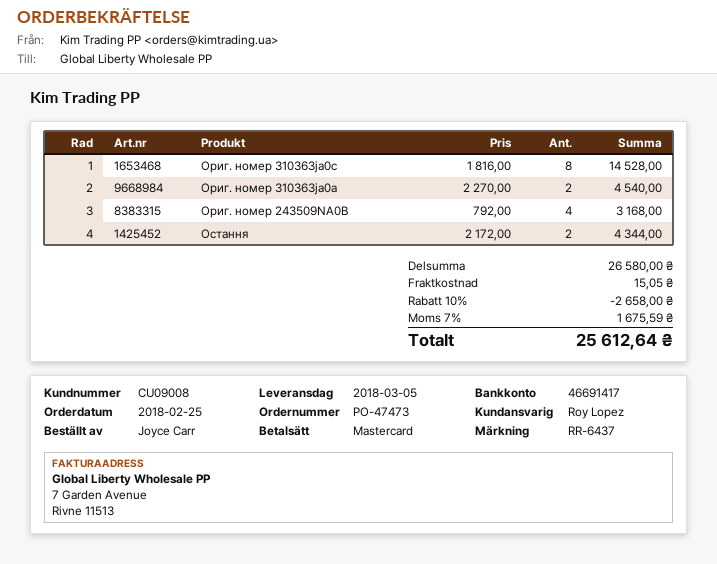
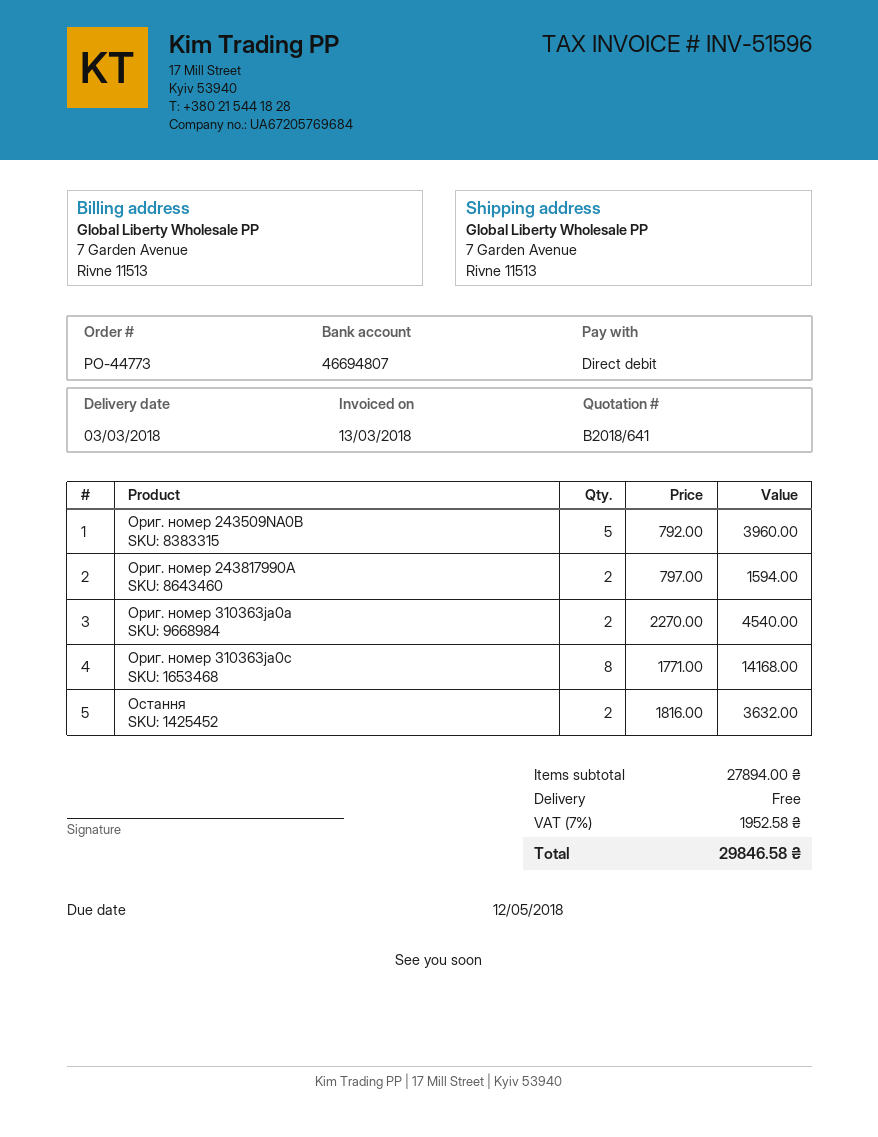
order number: PO-47473 -> PO-44773
delivery date: 2018-03-05 -> 2018-03-03
payment method: Mastercard -> direct debit
bank account: 46691417 -> 46694807
Ориг. номер 310363ja0c: 8 x 1816.00 = 14528.00 -> 8 x 1771.00 = 14168.00
Ориг. номер 243509NA0B: 4 x 792.00 = 3168.00 -> 5 x 792.00 = 3960.00
Остання: 2 x 2172.00 = 4344.00 -> 2 x 1816.00 = 3632.00
Ориг. номер 243817990A: none -> 2 x 797.00 = 1594.00
subtotal: 26580.00 -> 27894.00
discount: 10% = 2658.00 -> none
shipping: 15.05 -> 0.00
tax: 7% = 1675.59 -> 7% = 1952.58
total: 25612.64 -> 29846.58

